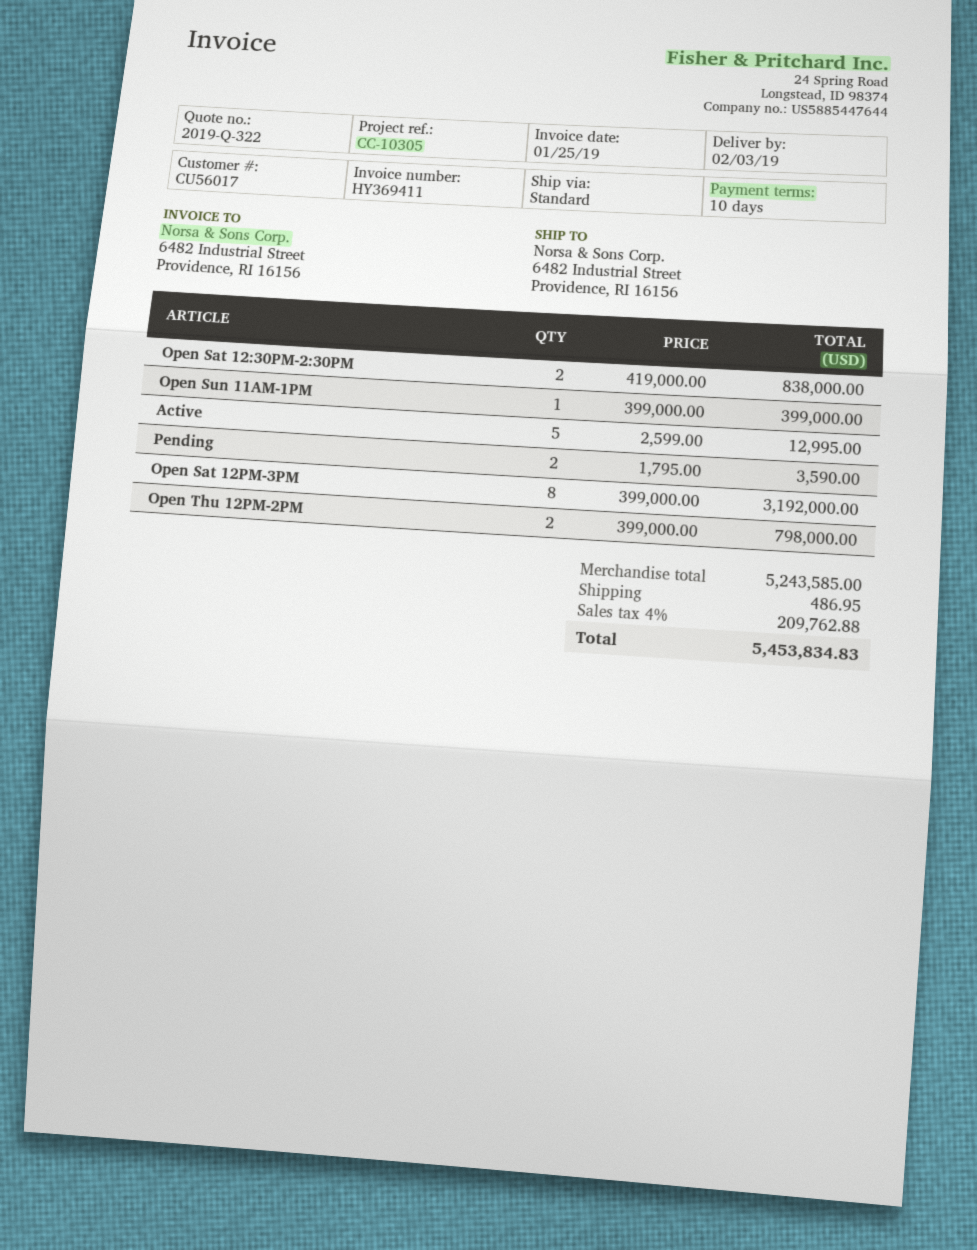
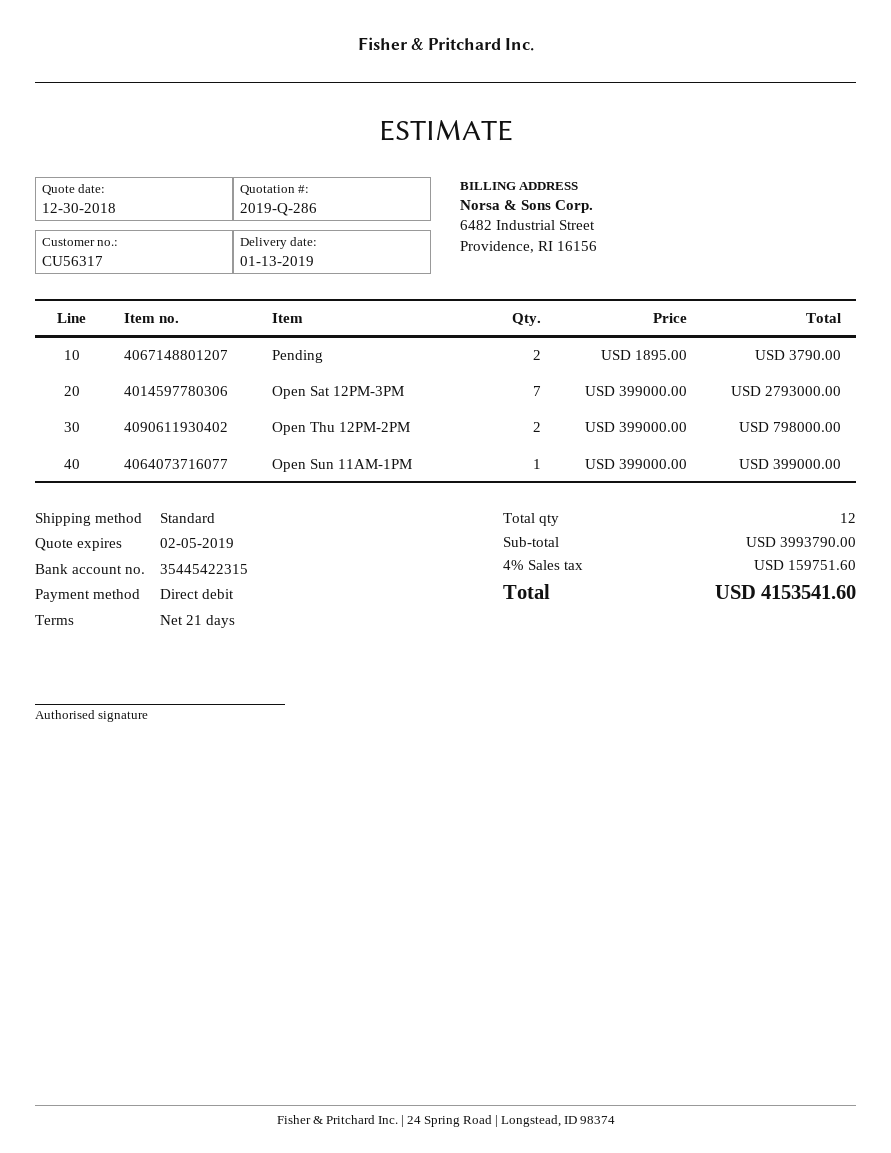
quote number: 2019-Q-322 -> 2019-Q-286
delivery date: 2019-02-03 -> 2019-01-13
payment terms: 10 days -> 21 days
customer number: CU56017 -> CU56317
Open Sat 12:30PM-2:30PM: 2 x 419000.00 = 838000.00 -> none
Active: 5 x 2599.00 = 12995.00 -> none
Pending: 2 x 1795.00 = 3590.00 -> 2 x 1895.00 = 3790.00
Open Sat 12PM-3PM: 8 x 399000.00 = 3192000.00 -> 7 x 399000.00 = 2793000.00
subtotal: 5243585.00 -> 3993790.00
shipping: 486.95 -> none
tax: 4% = 209762.88 -> 4% = 159751.60
total: 5453834.83 -> 4153541.60

